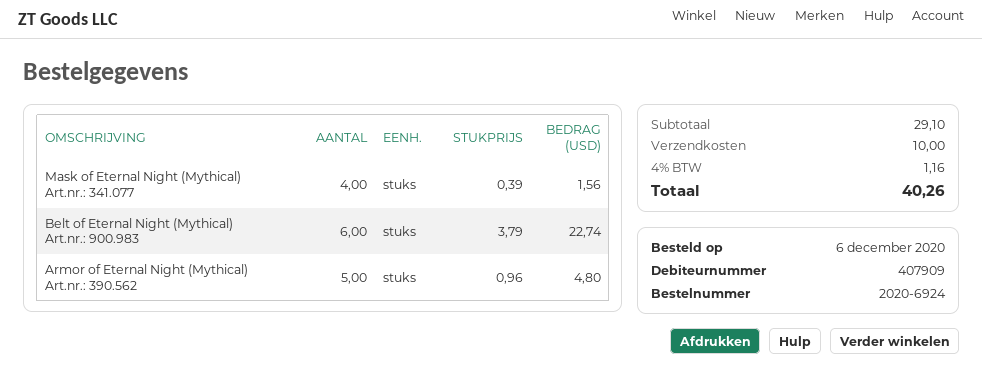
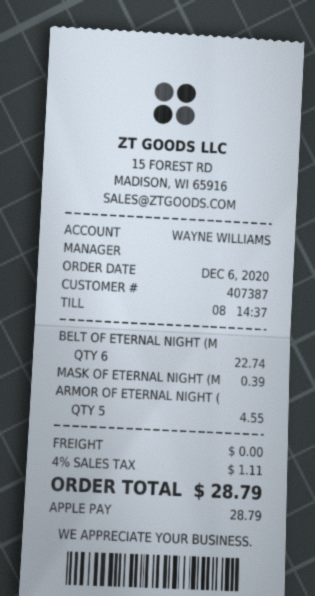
customer number: 407909 -> 407387
Mask of Eternal Night (Mythical): 4 for 1.56 -> 1 for 0.39
Armor of Eternal Night (Mythical): 5 for 4.80 -> 5 for 4.55
shipping: 10.00 -> 0.00
tax: 4% = 1.16 -> 4% = 1.11
total: 40.26 -> 28.79

